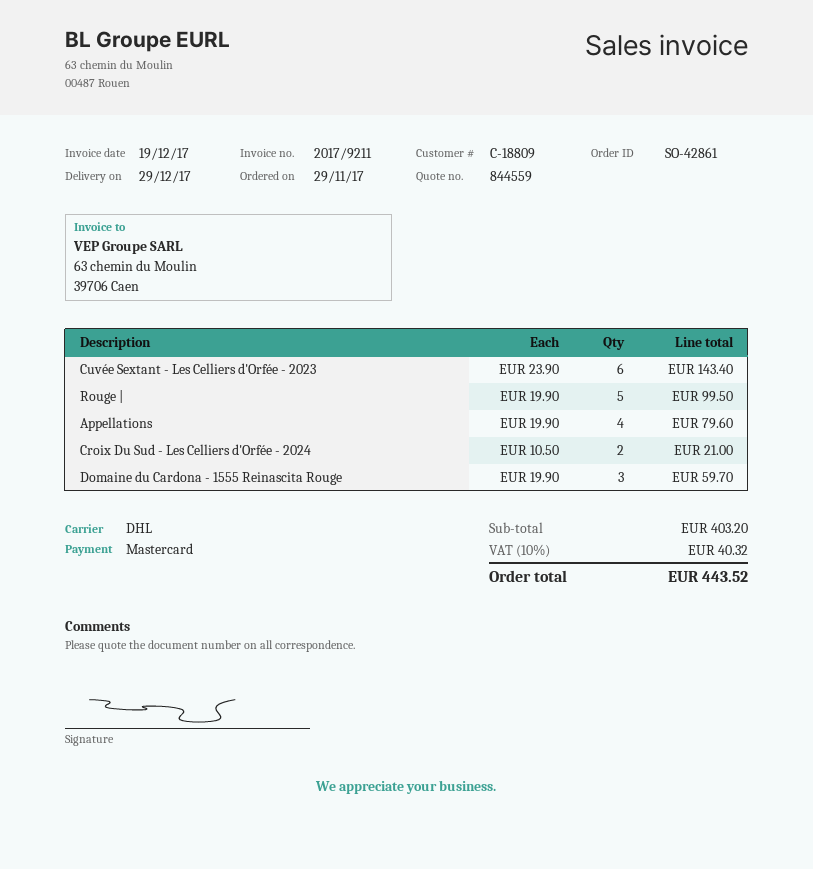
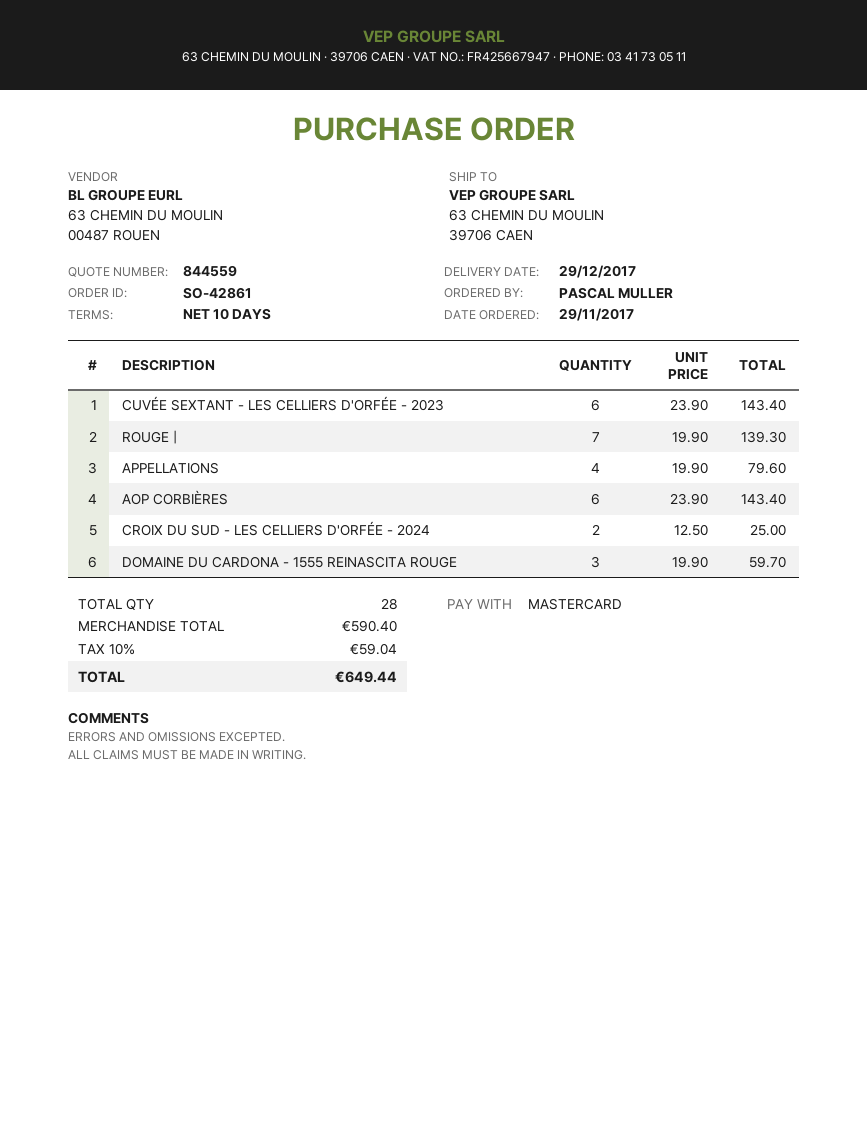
Rouge |: 5 x 19.90 = 99.50 -> 7 x 19.90 = 139.30
Croix Du Sud - Les Celliers d'Orfée - 2024: 2 x 10.50 = 21.00 -> 2 x 12.50 = 25.00
AOP CORBIÈRES: none -> 6 x 23.90 = 143.40
subtotal: 403.20 -> 590.40
tax: 10% = 40.32 -> 10% = 59.04
total: 443.52 -> 649.44

